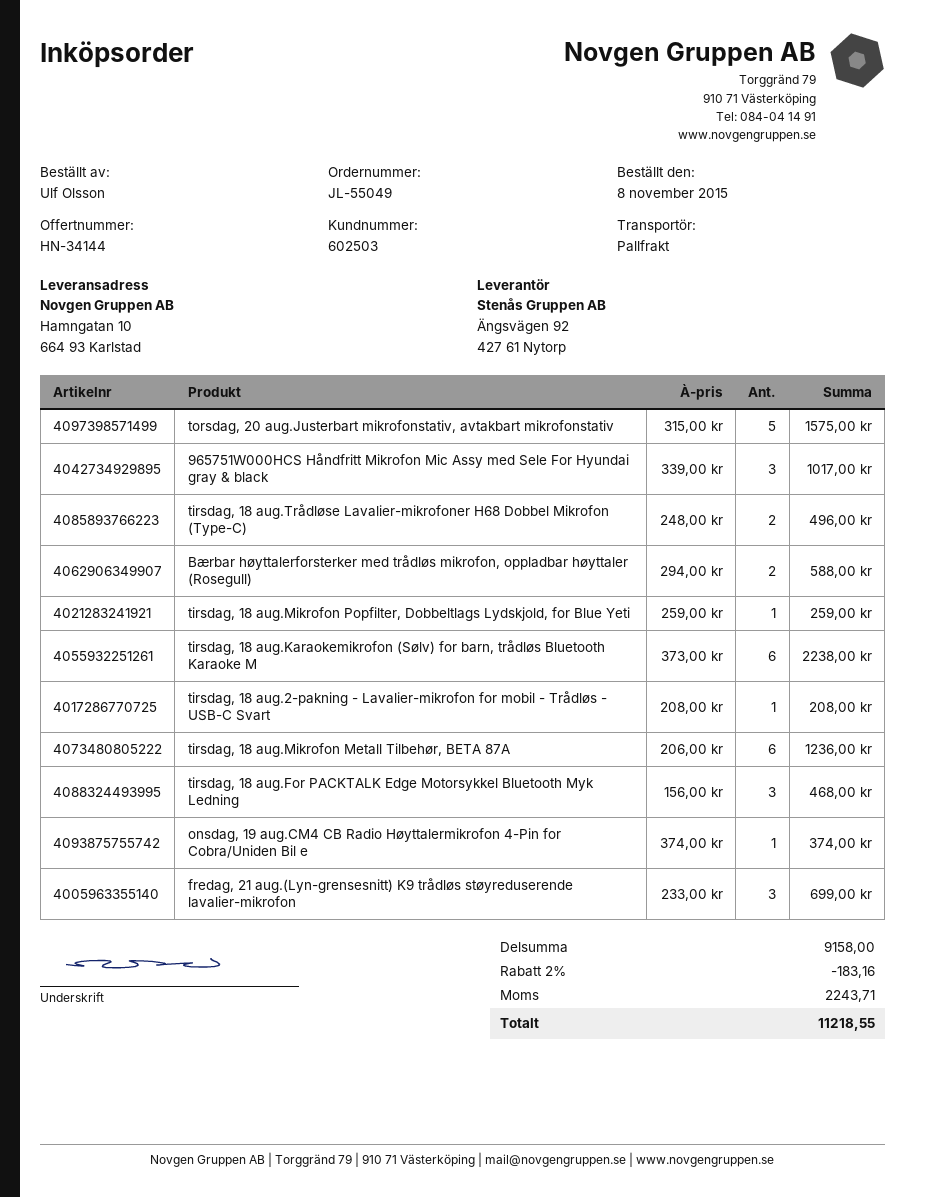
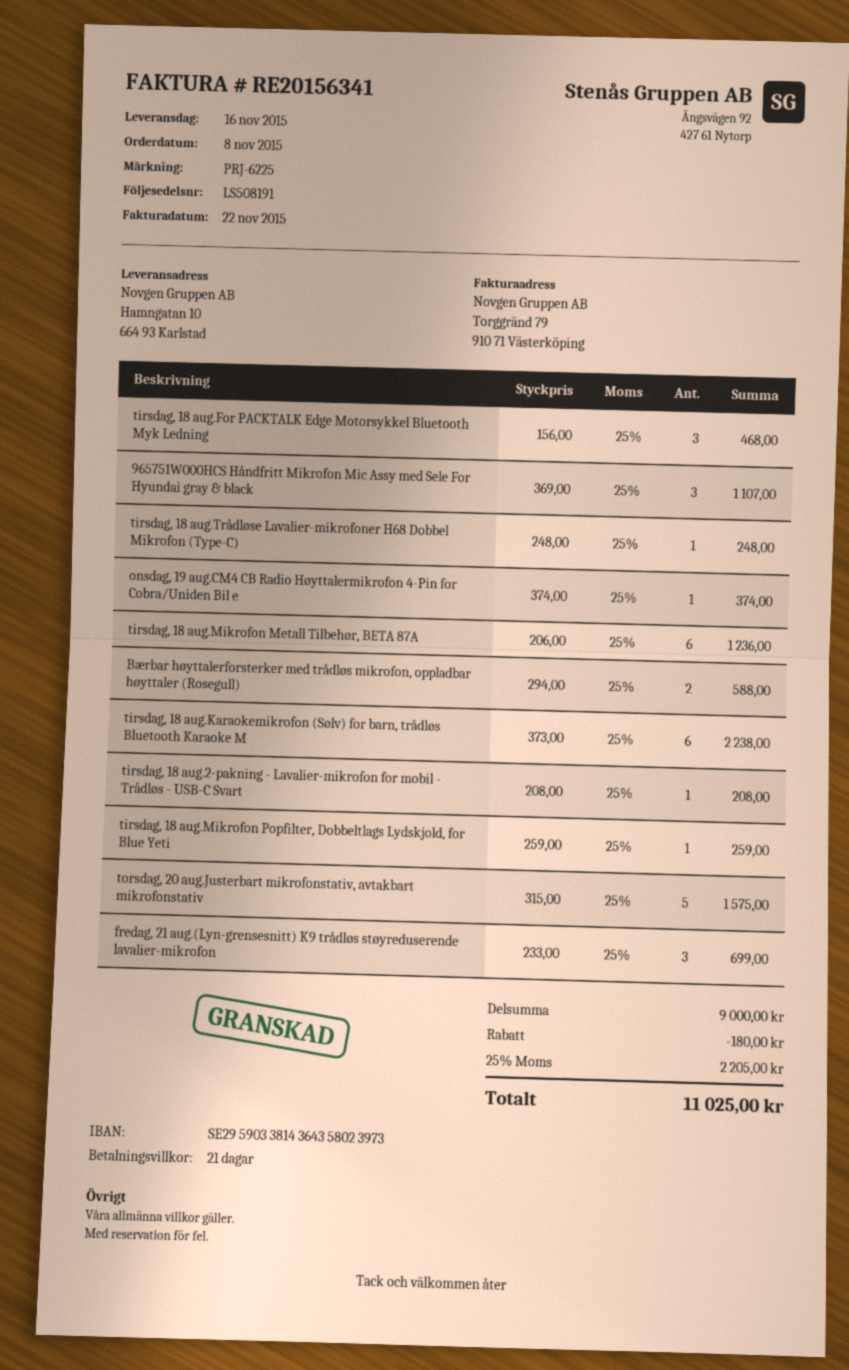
965751W000HCS Håndfritt Mikrofon Mic Assy med Sele For Hyundai gray & black: 3 x 339.00 = 1017.00 -> 3 x 369.00 = 1107.00
tirsdag, 18 aug.Trådløse Lavalier-mikrofoner H68 Dobbel Mikrofon (Type-C): 2 x 248.00 = 496.00 -> 1 x 248.00 = 248.00
subtotal: 9158.00 -> 9000.00
discount: 183.16 -> 180.00
tax: 2243.71 -> 2205.00
total: 11218.55 -> 11025.00

